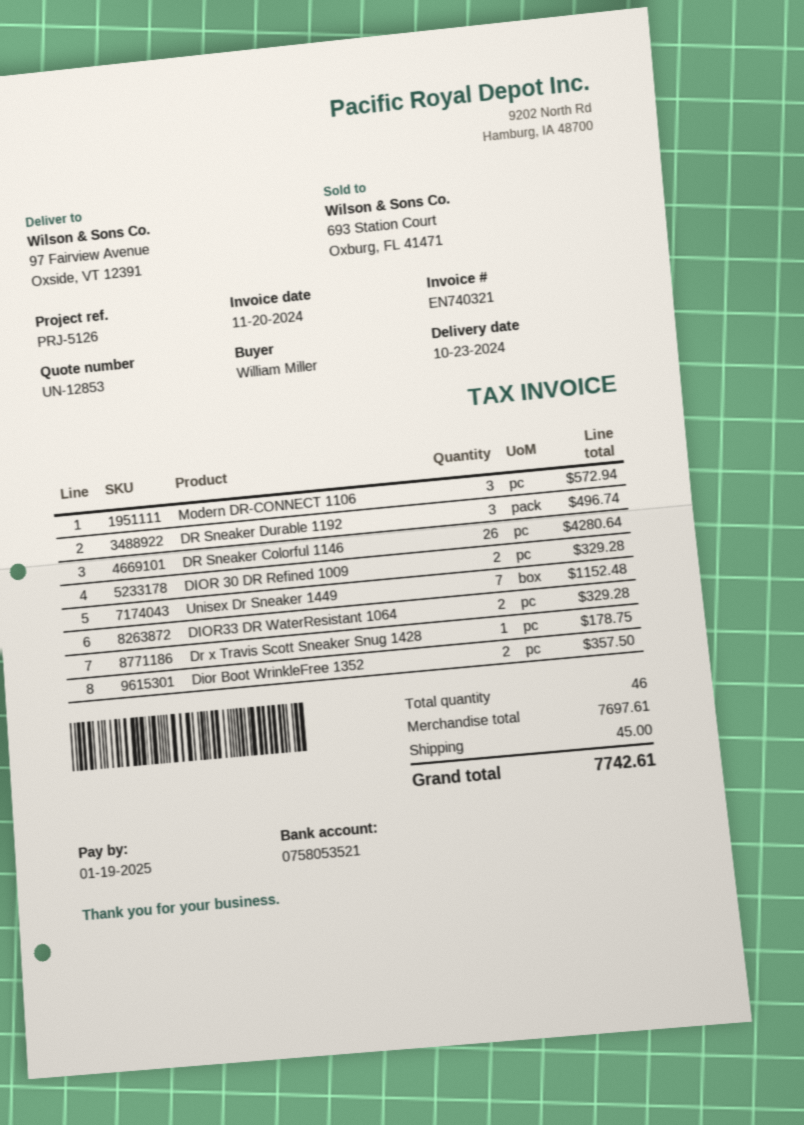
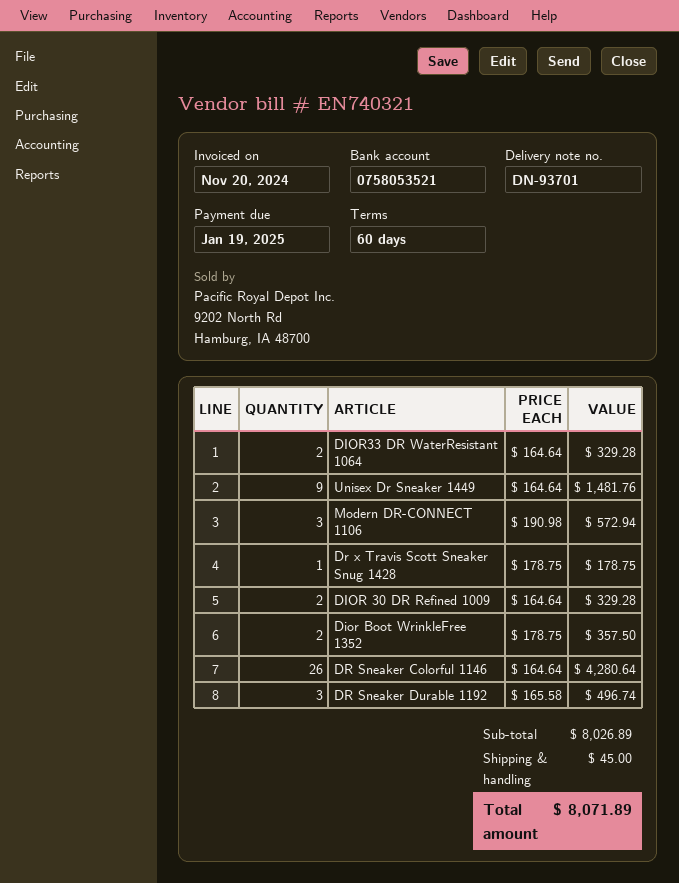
Unisex Dr Sneaker 1449: 7 for 1152.48 -> 9 for 1481.76
subtotal: 7697.61 -> 8026.89
total: 7742.61 -> 8071.89

